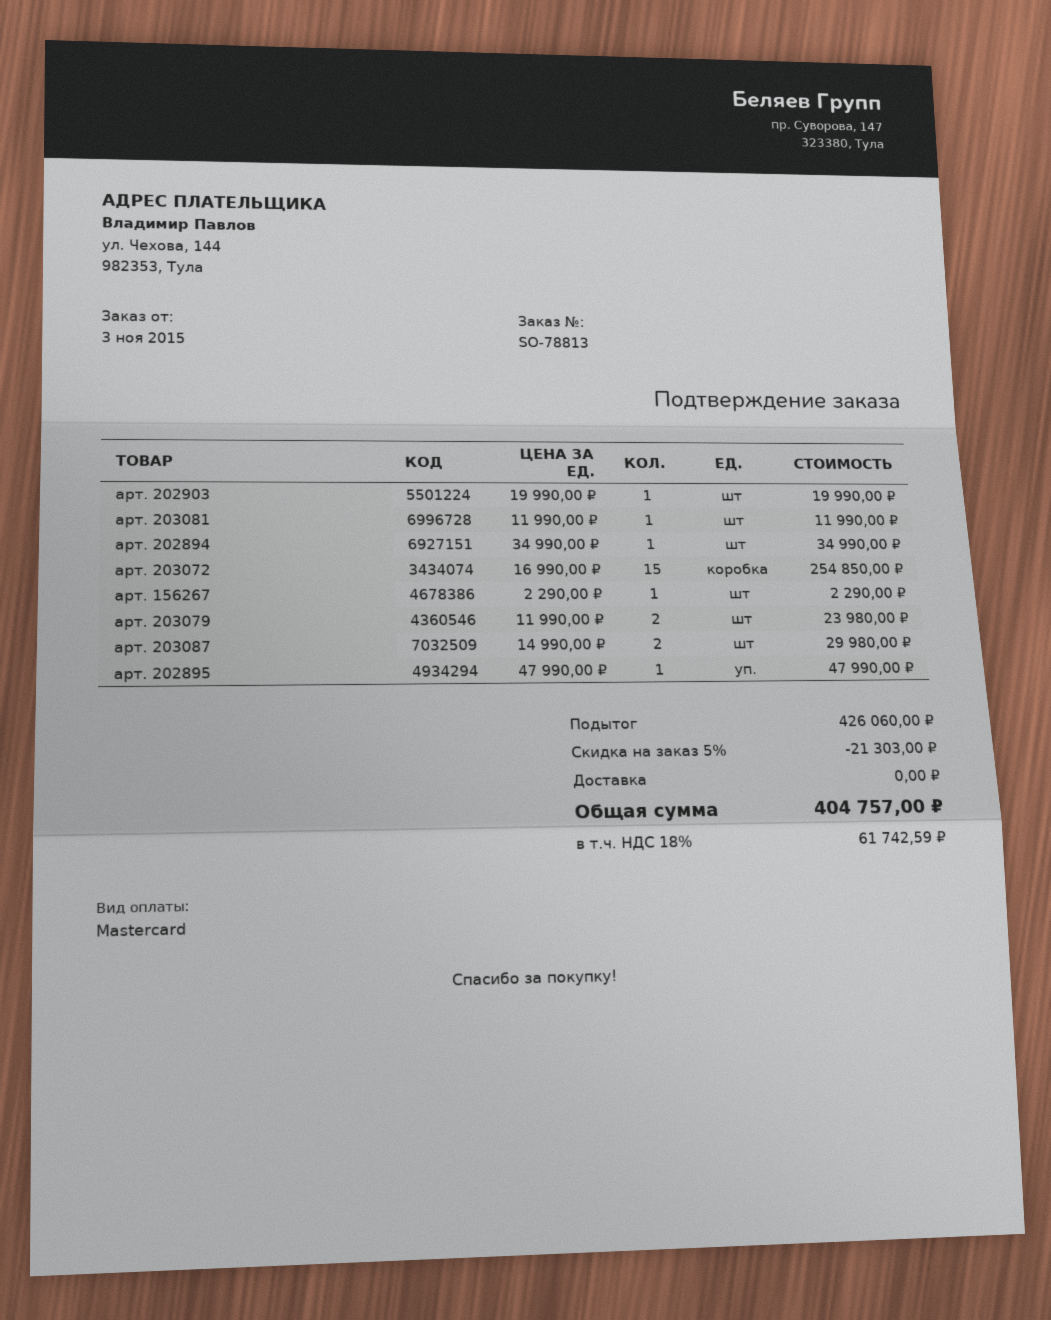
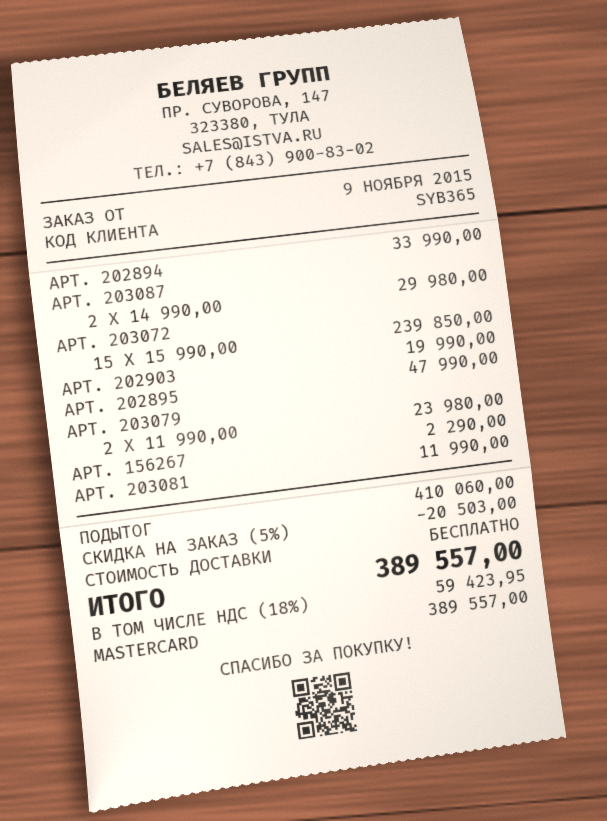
order date: 2015-11-03 -> 2015-11-09
арт. 202894: 1 x 34990.00 = 34990.00 -> 1 x 33990.00 = 33990.00
арт. 203072: 15 x 16990.00 = 254850.00 -> 15 x 15990.00 = 239850.00
subtotal: 426060.00 -> 410060.00
discount: 5% = 21303.00 -> 5% = 20503.00
tax: 18% = 61742.59 -> 18% = 59423.95
total: 404757.00 -> 389557.00

